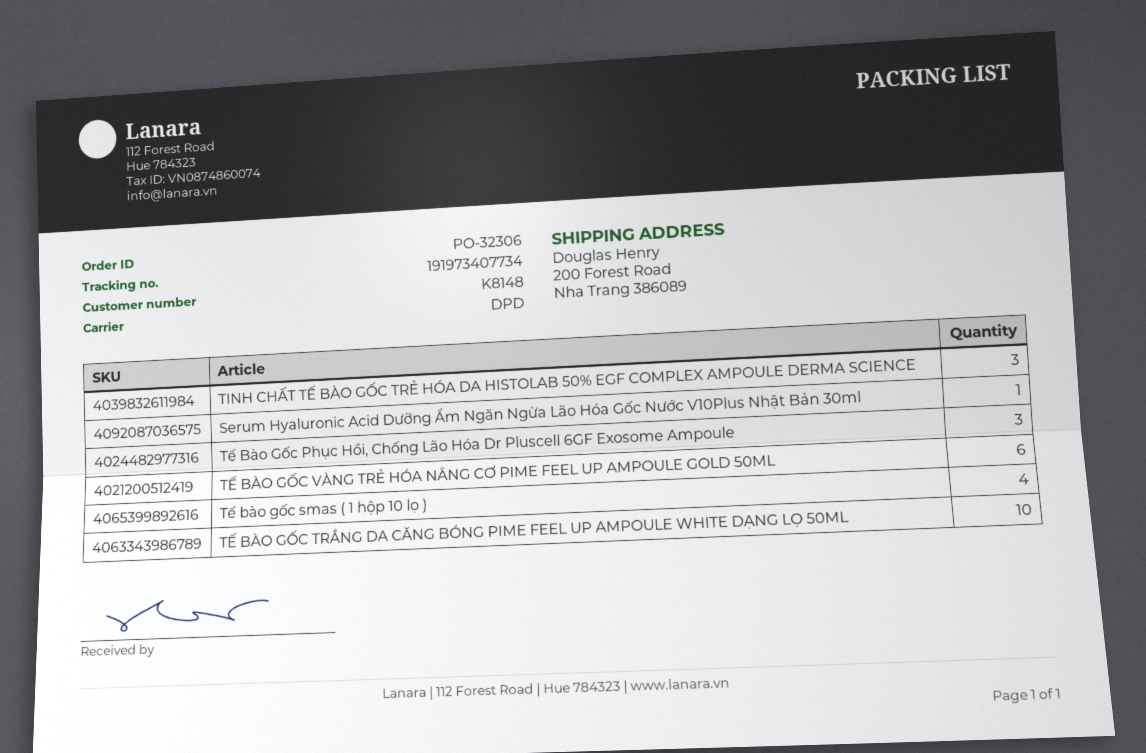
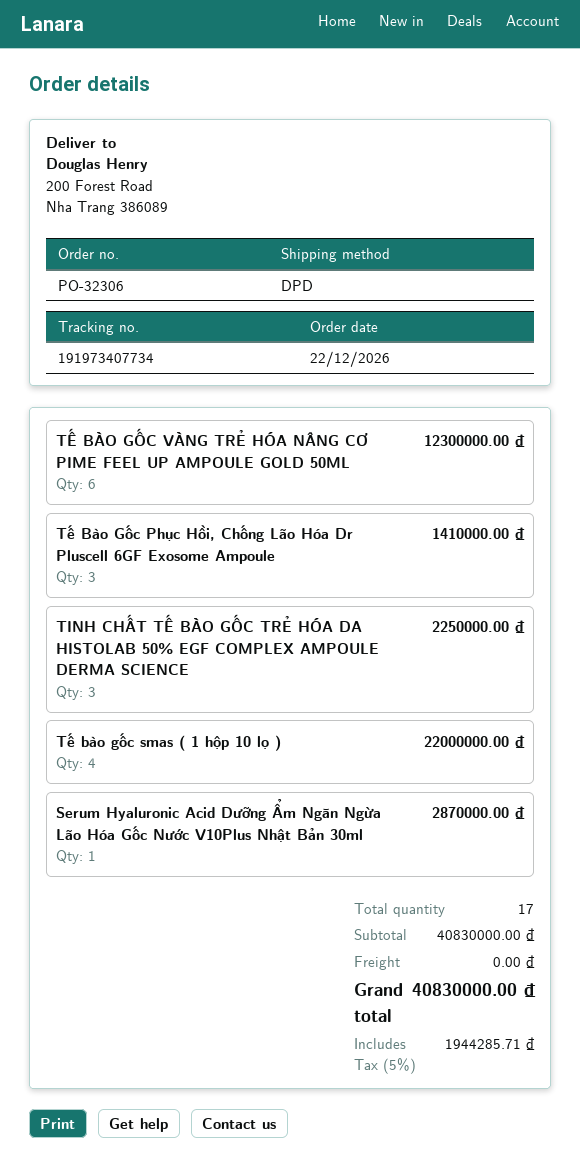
TẾ BÀO GỐC TRẮNG DA CĂNG BÓNG PIME FEEL UP AMPOULE WHITE DẠNG LỌ 50ML: 10 -> none

